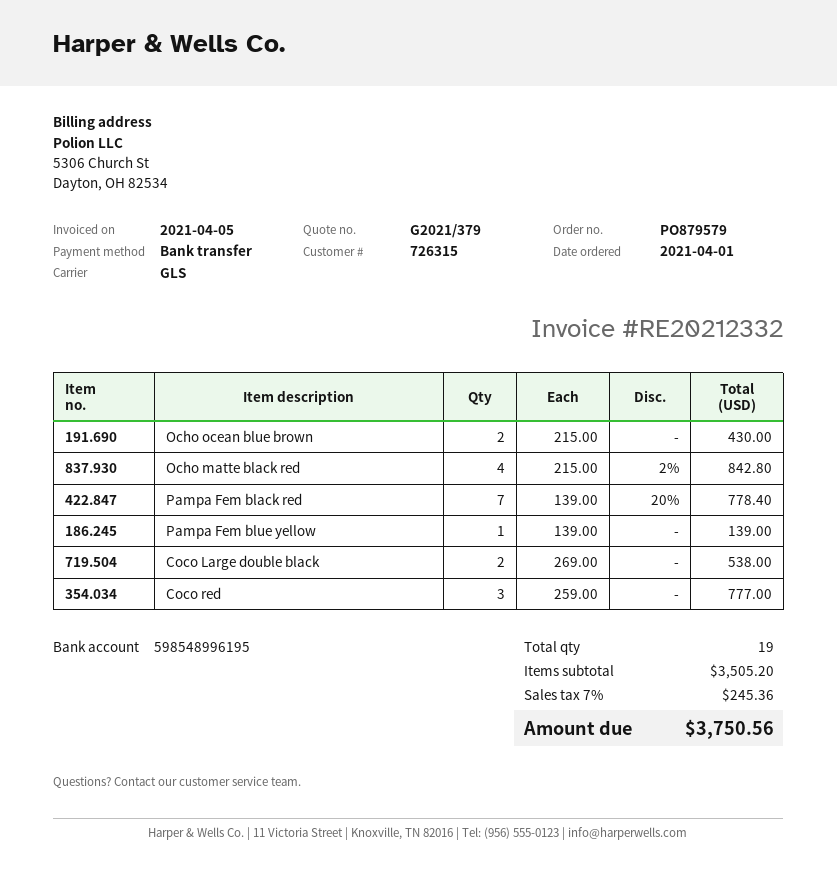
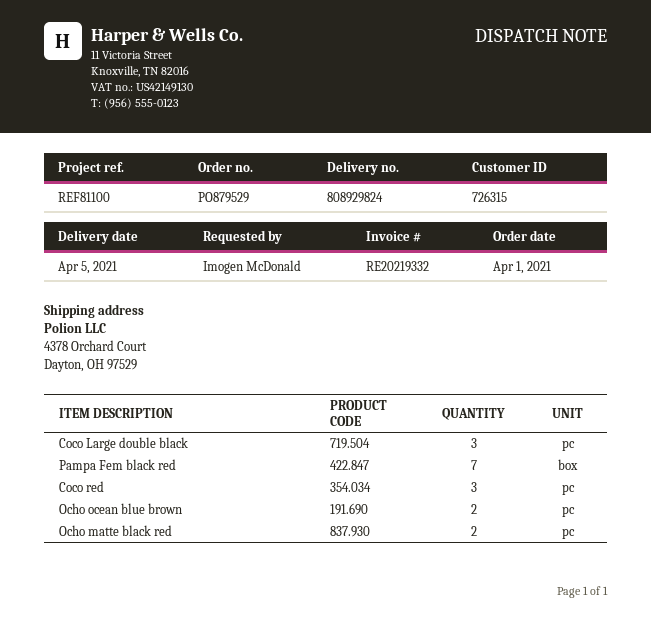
order number: PO879579 -> PO879529
invoice number: RE20212332 -> RE20219332
Ocho matte black red: 4 -> 2
Pampa Fem blue yellow: 1 -> none
Coco Large double black: 2 -> 3

